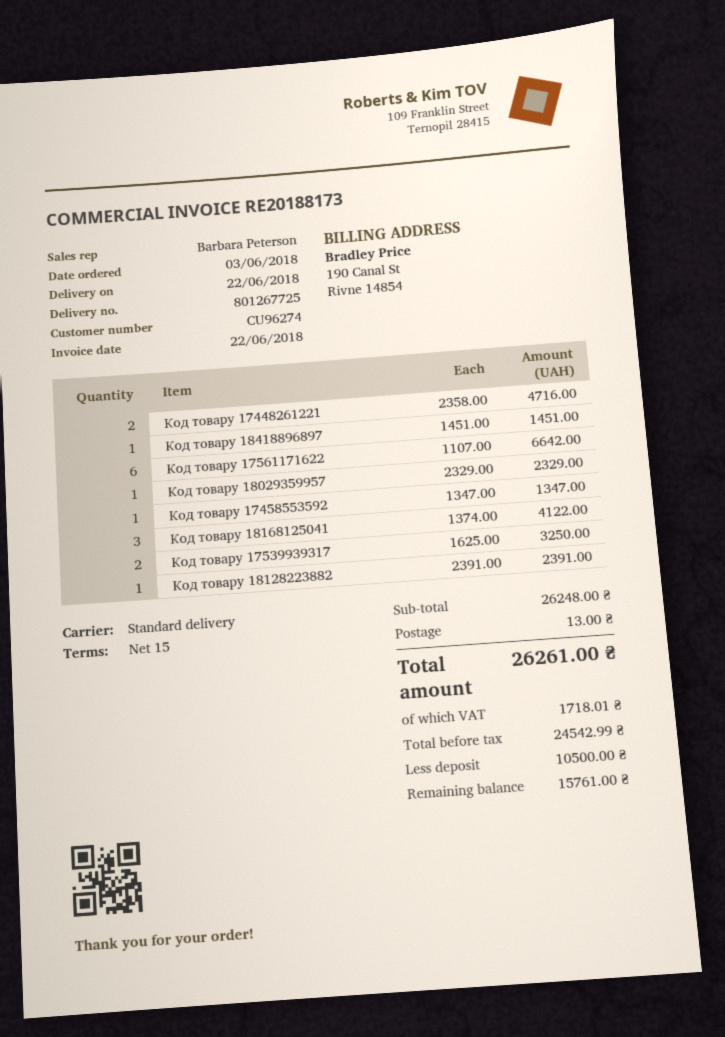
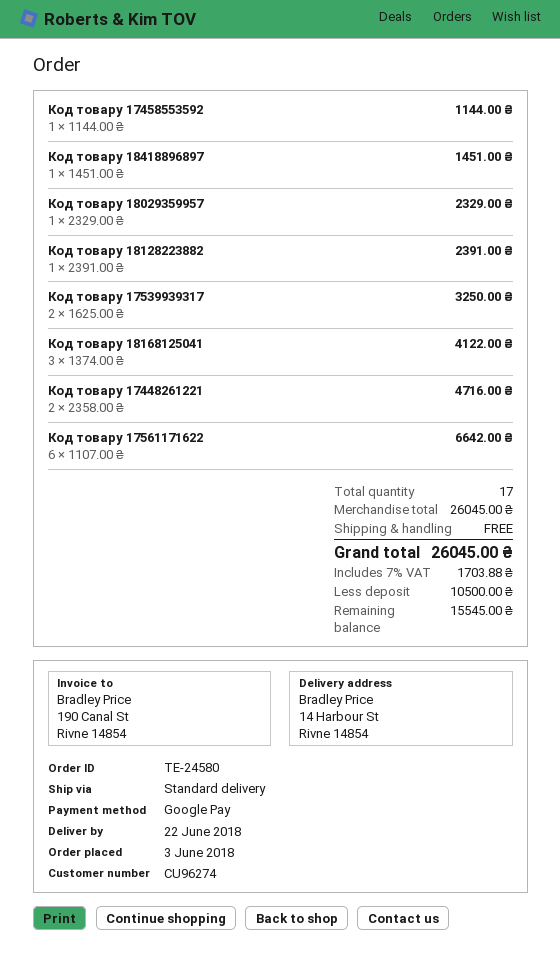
Код товару 17458553592: 1 x 1347.00 = 1347.00 -> 1 x 1144.00 = 1144.00
subtotal: 26248.00 -> 26045.00
shipping: 13.00 -> 0.00
tax: 1718.01 -> 1703.88
total: 26261.00 -> 26045.00
balance: 15761.00 -> 15545.00

